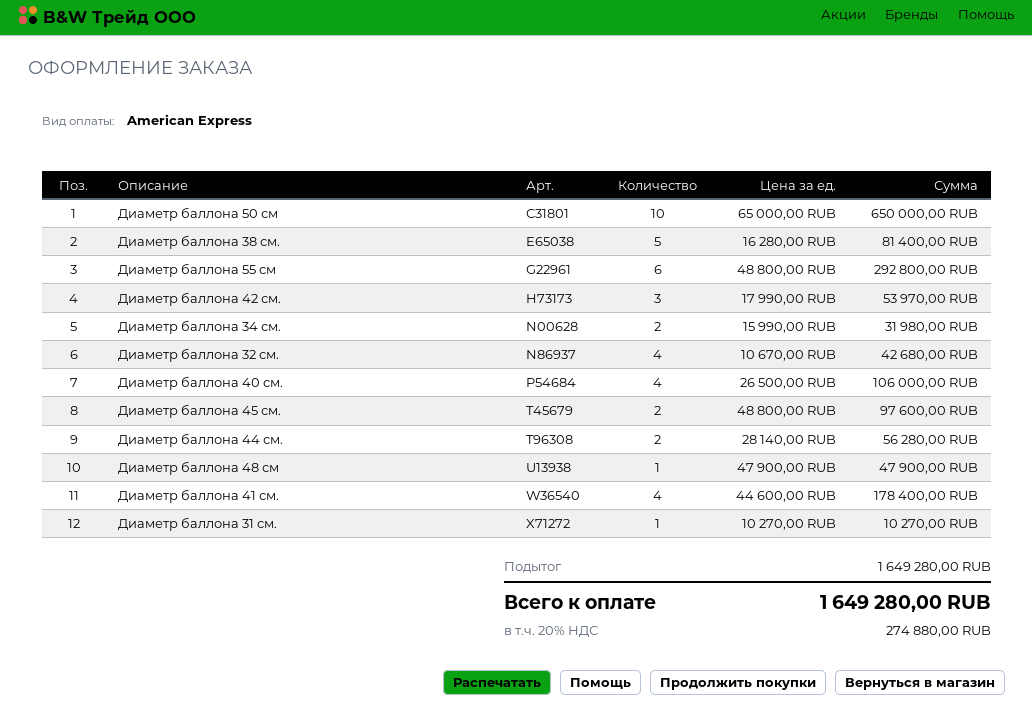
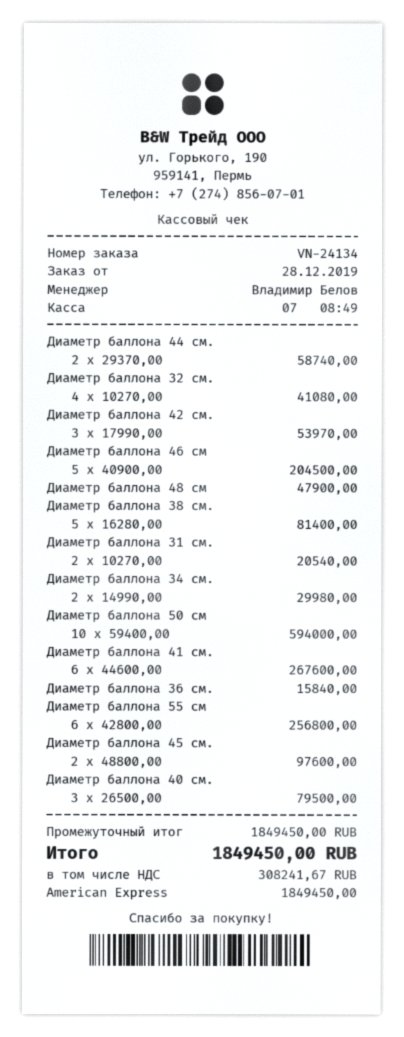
Диаметр баллона 50 см: 10 x 65000.00 = 650000.00 -> 10 x 59400.00 = 594000.00
Диаметр баллона 55 см: 6 x 48800.00 = 292800.00 -> 6 x 42800.00 = 256800.00
Диаметр баллона 34 см.: 2 x 15990.00 = 31980.00 -> 2 x 14990.00 = 29980.00
Диаметр баллона 32 см.: 4 x 10670.00 = 42680.00 -> 4 x 10270.00 = 41080.00
Диаметр баллона 40 см.: 4 x 26500.00 = 106000.00 -> 3 x 26500.00 = 79500.00
Диаметр баллона 44 см.: 2 x 28140.00 = 56280.00 -> 2 x 29370.00 = 58740.00
Диаметр баллона 41 см.: 4 x 44600.00 = 178400.00 -> 6 x 44600.00 = 267600.00
Диаметр баллона 31 см.: 1 x 10270.00 = 10270.00 -> 2 x 10270.00 = 20540.00
Диаметр баллона 46 см: none -> 5 x 40900.00 = 204500.00
Диаметр баллона 36 см.: none -> 1 x 15840.00 = 15840.00
subtotal: 1649280.00 -> 1849450.00
tax: 274880.00 -> 308241.67
total: 1649280.00 -> 1849450.00

